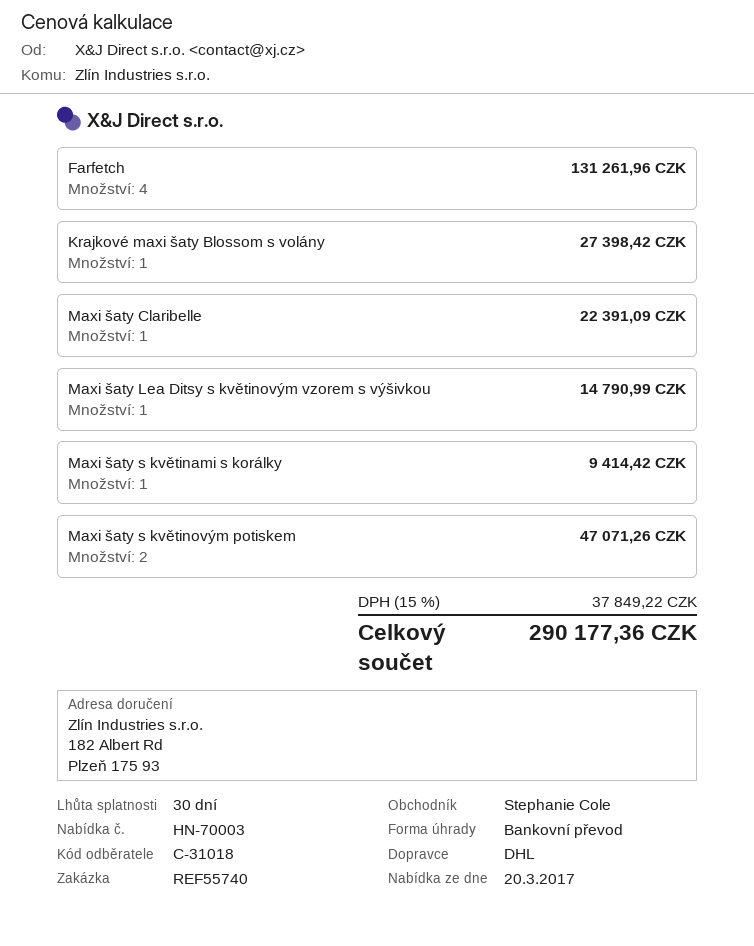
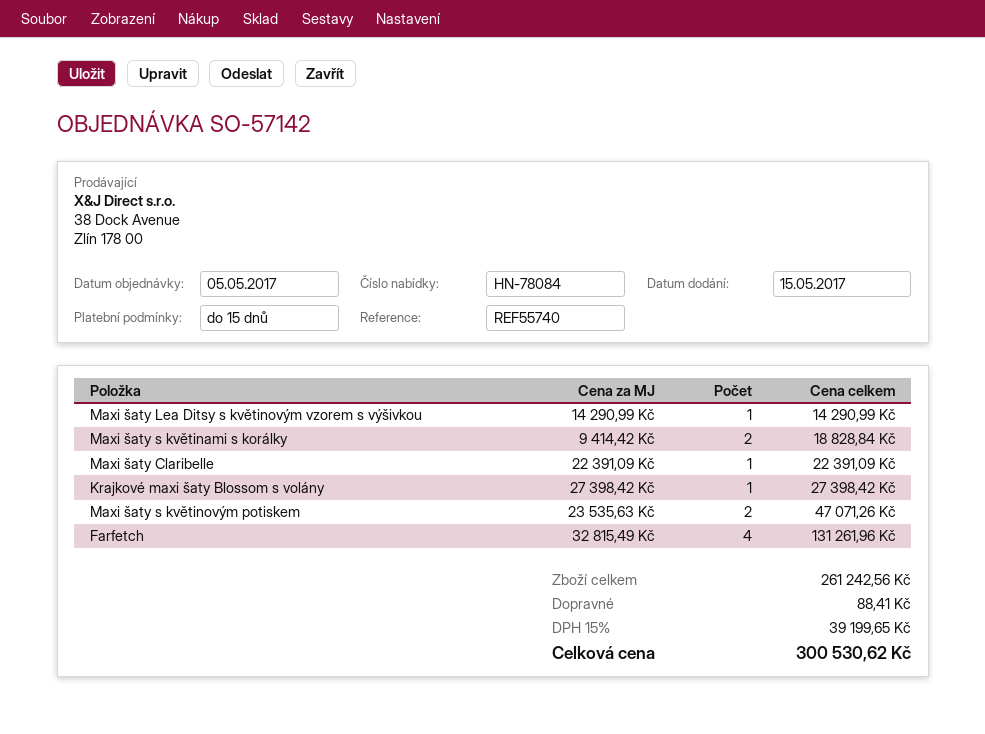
quote number: HN-70003 -> HN-78084
payment terms: 30 days -> 15 days
Maxi šaty Lea Ditsy s květinovým vzorem s výšivkou: 1 for 14790.99 -> 1 for 14290.99
Maxi šaty s květinami s korálky: 1 for 9414.42 -> 2 for 18828.84
shipping: none -> 88.41
tax: 15% = 37849.22 -> 15% = 39199.65
total: 290177.36 -> 300530.62

